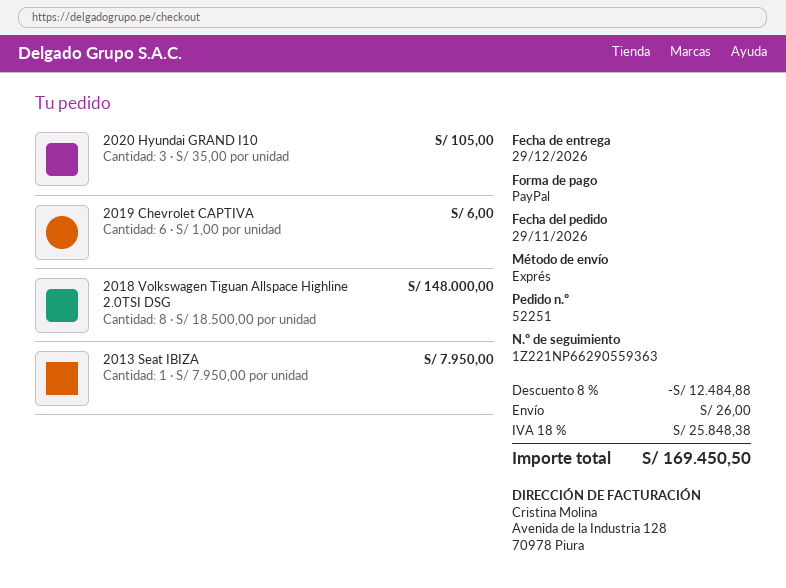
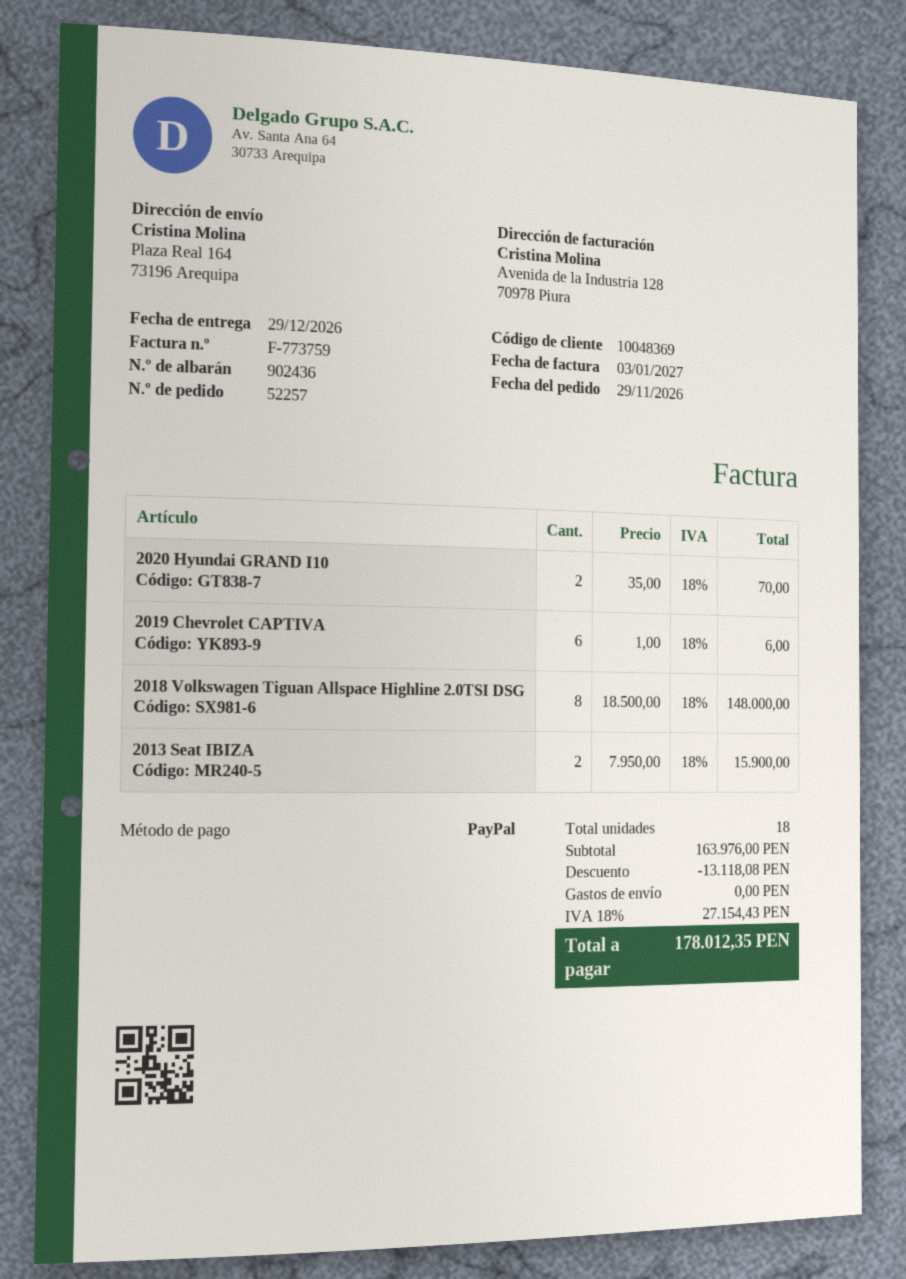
order number: 52251 -> 52257
2020 Hyundai GRAND I10: 3 x 35.00 = 105.00 -> 2 x 35.00 = 70.00
2013 Seat IBIZA: 1 x 7950.00 = 7950.00 -> 2 x 7950.00 = 15900.00
discount: 12484.88 -> 13118.08
shipping: 26.00 -> 0.00
tax: 18% = 25848.38 -> 18% = 27154.43
total: 169450.50 -> 178012.35

